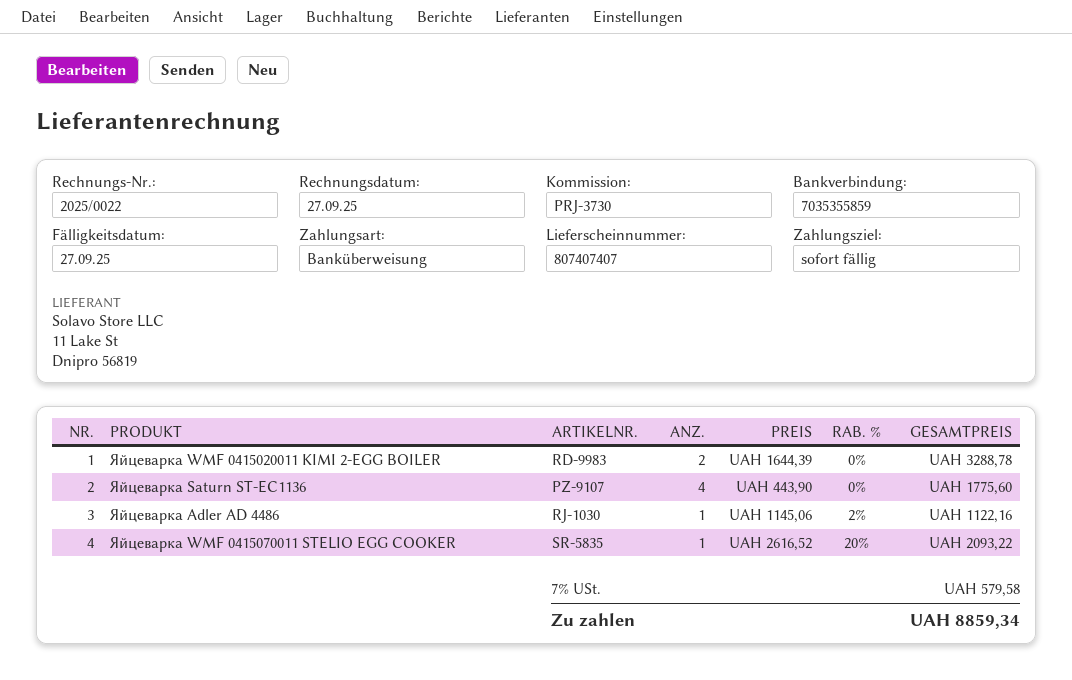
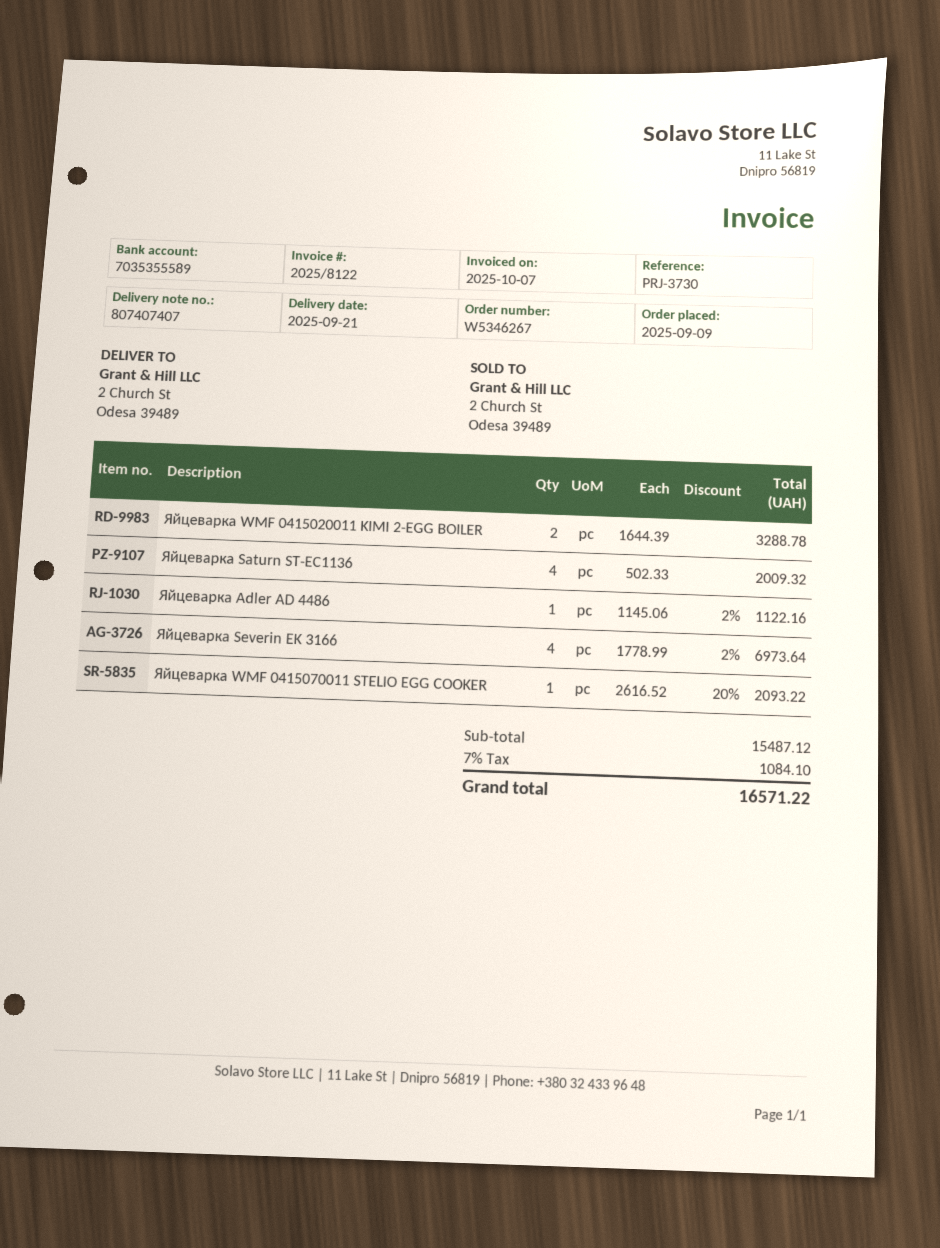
invoice number: 2025/0022 -> 2025/8122
invoice date: 2025-09-27 -> 2025-10-07
bank account: 7035355859 -> 7035355589
Яйцеварка Saturn ST-EC1136: 4 x 443.90 = 1775.60 -> 4 x 502.33 = 2009.32
Яйцеварка Severin EK 3166: none -> 4 x 1778.99 - 2% = 6973.64
tax: 7% = 579.58 -> 7% = 1084.10
total: 8859.34 -> 16571.22

